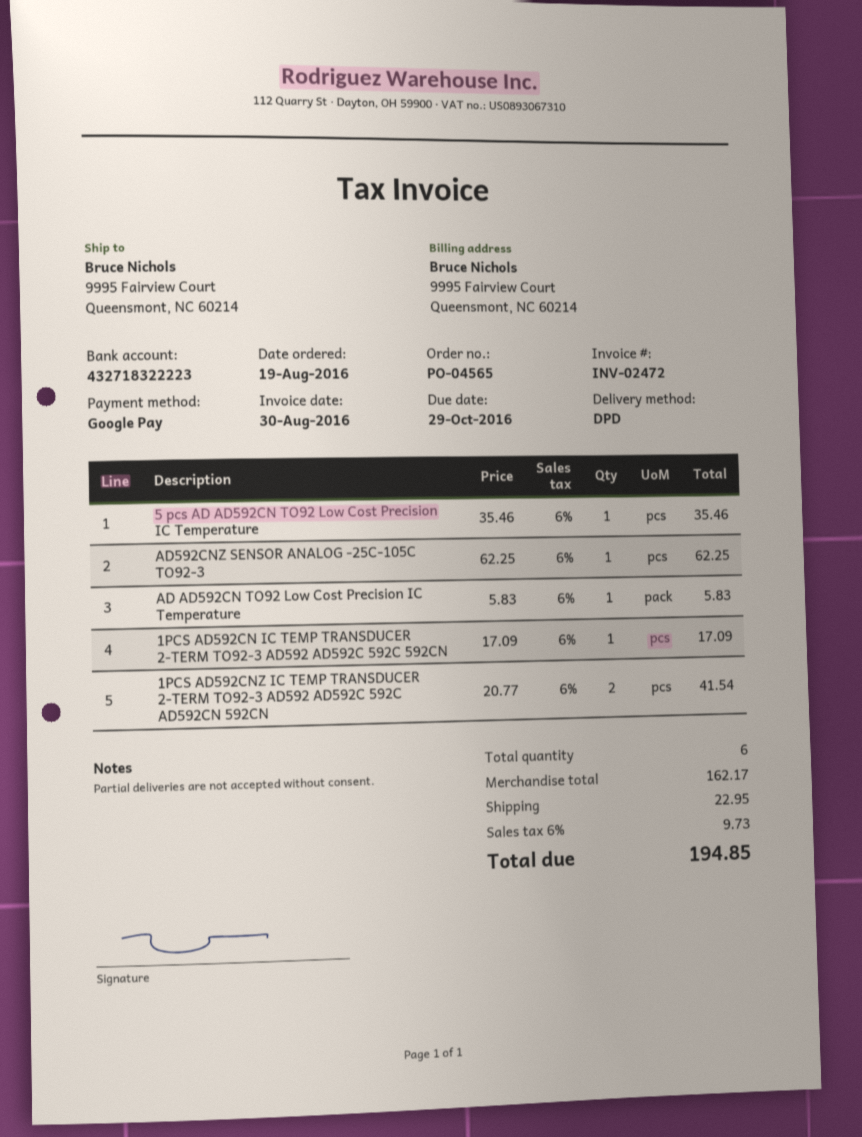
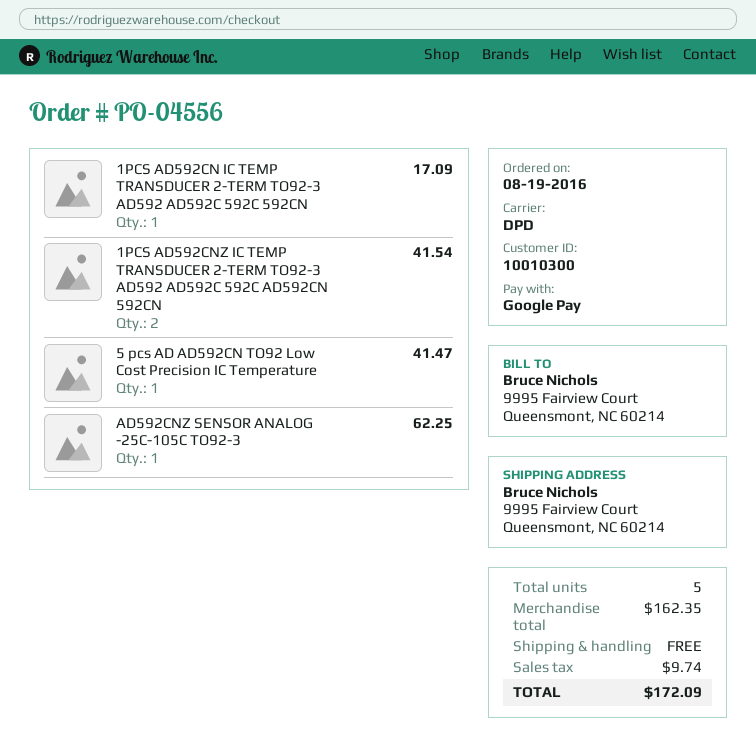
order number: PO-04565 -> PO-04556
5 pcs AD AD592CN TO92 Low Cost Precision IC Temperature: 1 for 35.46 -> 1 for 41.47
AD AD592CN TO92 Low Cost Precision IC Temperature: 1 for 5.83 -> none
total quantity: 6 -> 5
subtotal: 162.17 -> 162.35
shipping: 22.95 -> 0.00
tax: 9.73 -> 9.74
total: 194.85 -> 172.09

